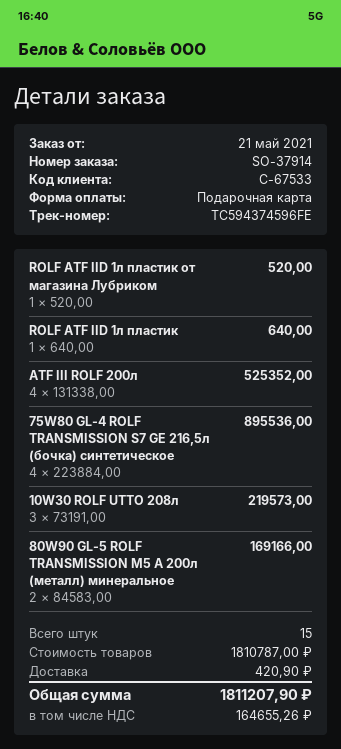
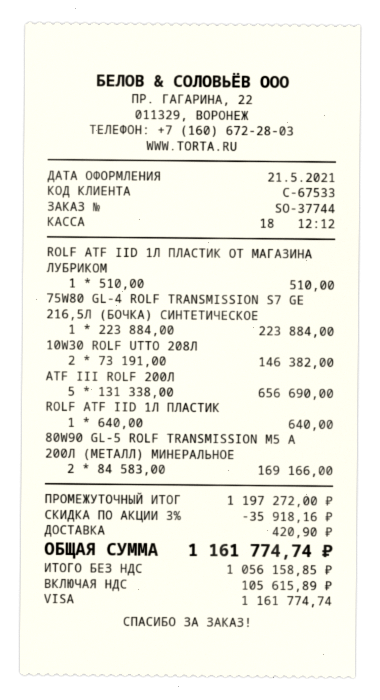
order number: SO-37914 -> SO-37744
payment method: gift card -> Visa
ROLF ATF IID 1л пластик от магазина Лубриком: 1 x 520.00 = 520.00 -> 1 x 510.00 = 510.00
ATF III ROLF 200л: 4 x 131338.00 = 525352.00 -> 5 x 131338.00 = 656690.00
75W80 GL-4 ROLF TRANSMISSION S7 GE 216,5л (бочка) синтетическое: 4 x 223884.00 = 895536.00 -> 1 x 223884.00 = 223884.00
10W30 ROLF UTTO 208л: 3 x 73191.00 = 219573.00 -> 2 x 73191.00 = 146382.00
subtotal: 1810787.00 -> 1197272.00
discount: none -> 3% = 35918.16
tax: 164655.26 -> 105615.89
total: 1811207.90 -> 1161774.74

